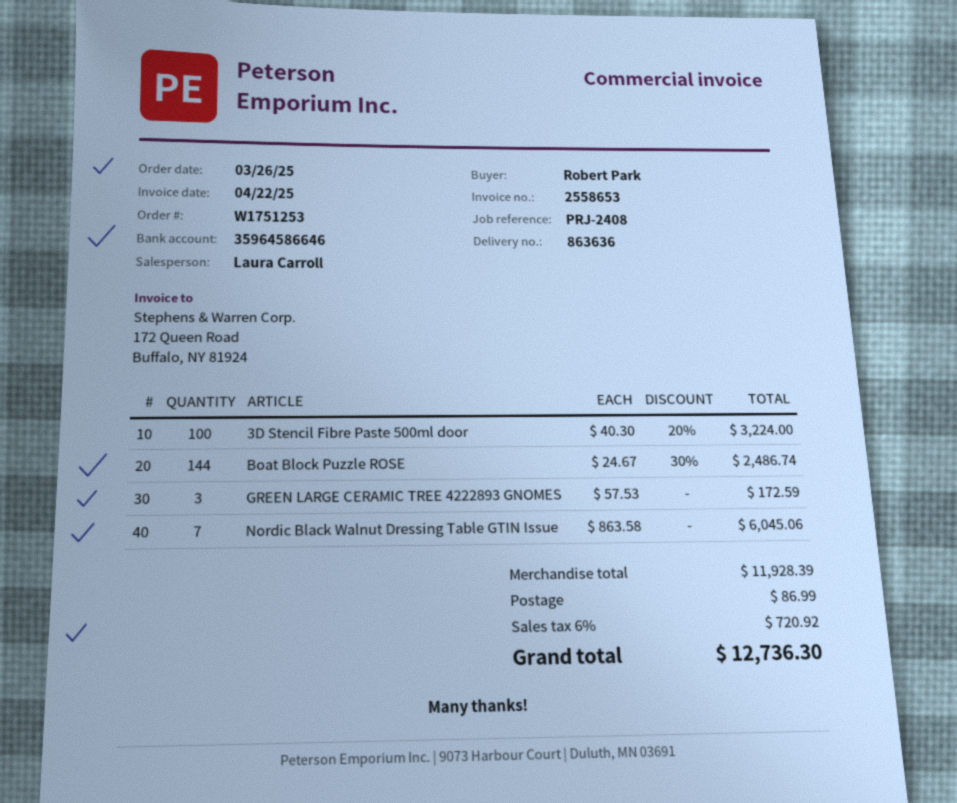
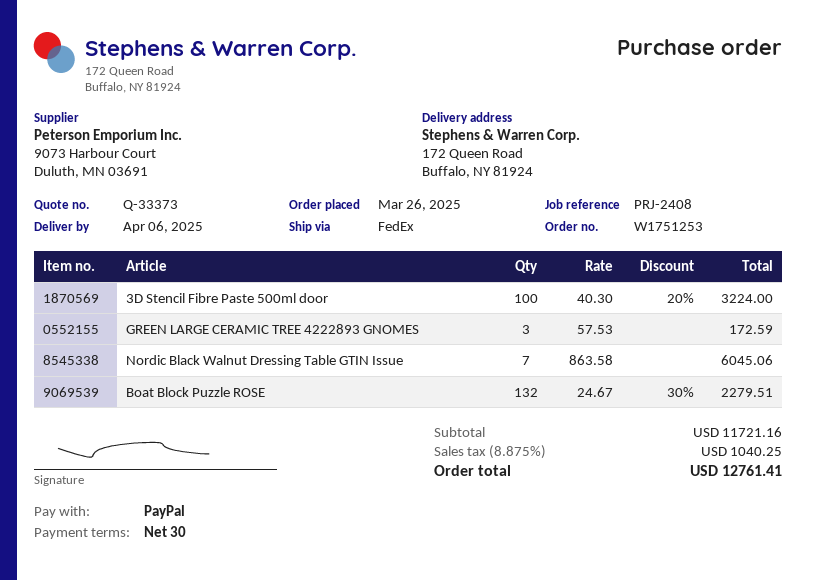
Boat Block Puzzle ROSE: 144 x 24.67 - 30% = 2486.74 -> 132 x 24.67 - 30% = 2279.51
subtotal: 11928.39 -> 11721.16
shipping: 86.99 -> none
tax: 6% = 720.92 -> 8.875% = 1040.25
total: 12736.30 -> 12761.41

